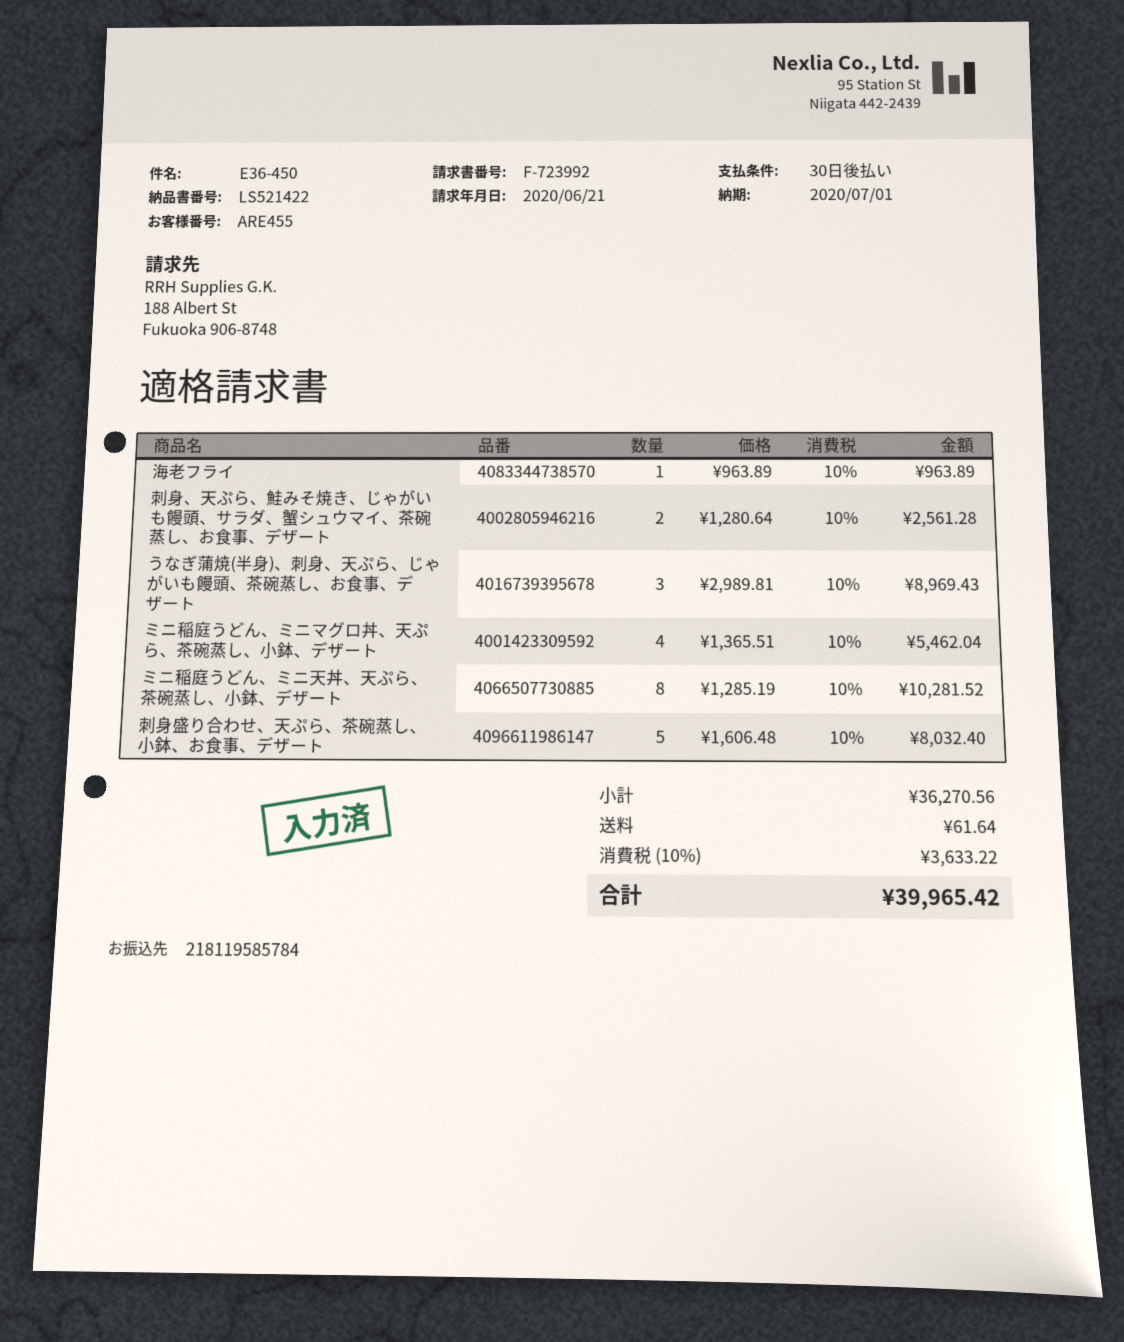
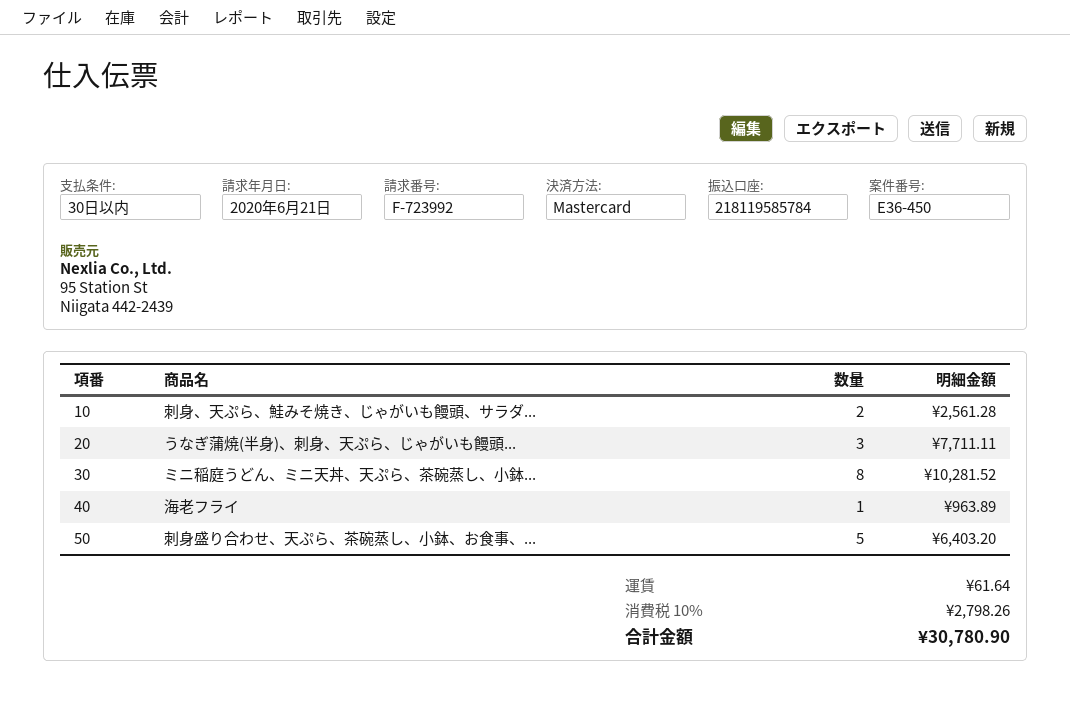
うなぎ蒲焼(半身)、刺身、天ぷら、じゃがいも饅頭、茶碗蒸し、お食事、デザート: 3 for 8969.43 -> 3 for 7711.11
ミニ稲庭うどん、ミニマグロ丼、天ぷら、茶碗蒸し、小鉢、デザート: 4 for 5462.04 -> none
刺身盛り合わせ、天ぷら、茶碗蒸し、小鉢、お食事、デザート: 5 for 8032.40 -> 5 for 6403.20
tax: 10% = 3633.22 -> 10% = 2798.26
total: 39965.42 -> 30780.90

